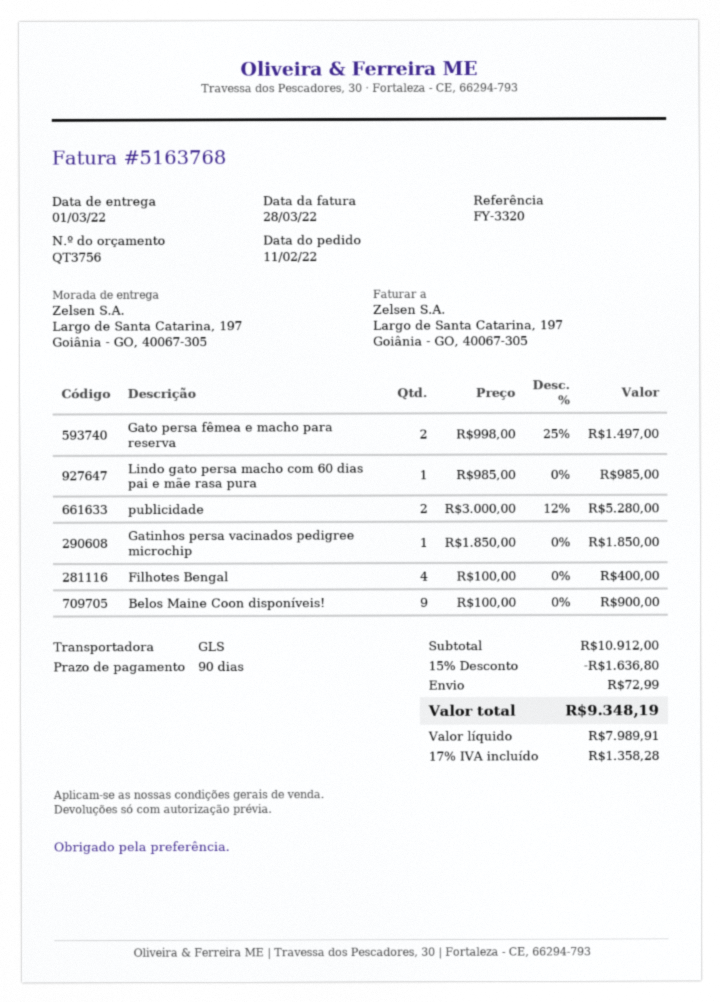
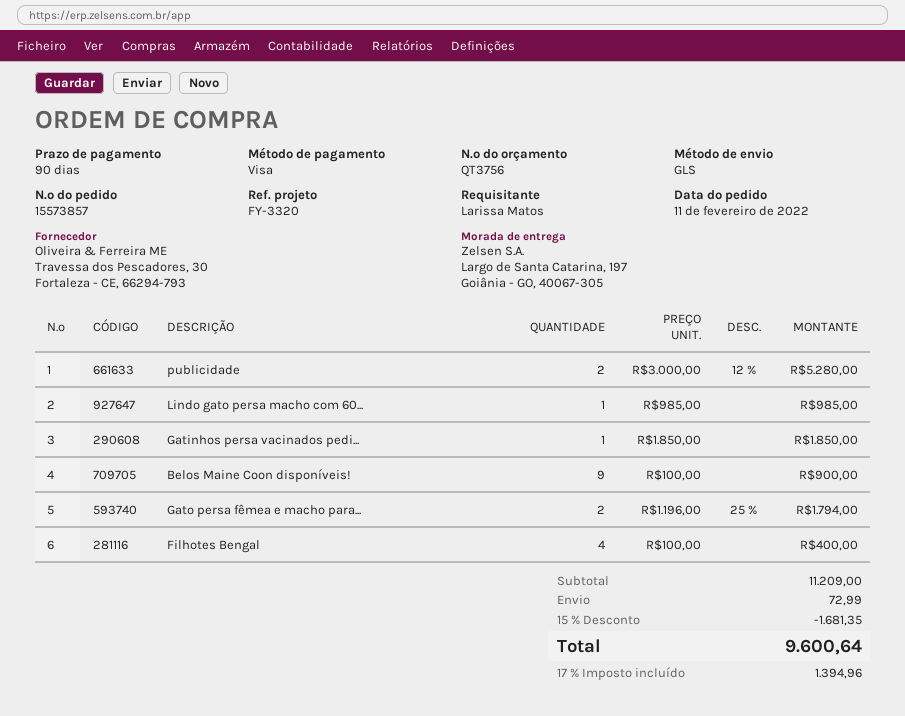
Gato persa fêmea e macho para reserva: 2 x 998.00 - 25% = 1497.00 -> 2 x 1196.00 - 25% = 1794.00
subtotal: 10912.00 -> 11209.00
discount: 15% = 1636.80 -> 15% = 1681.35
tax: 17% = 1358.28 -> 17% = 1394.96
total: 9348.19 -> 9600.64

